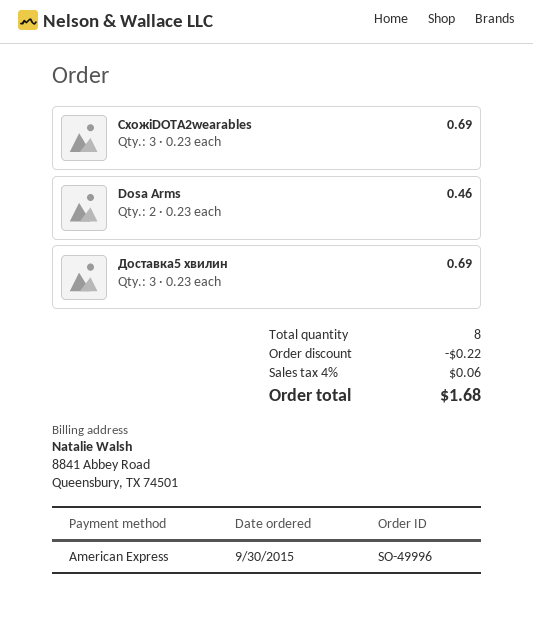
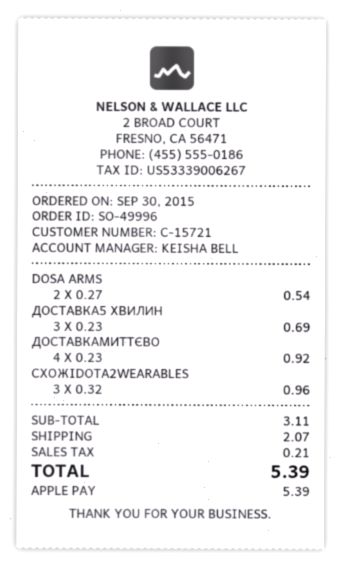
payment method: American Express -> Apple Pay
СхожіDOTA2wearables: 3 x 0.23 = 0.69 -> 3 x 0.32 = 0.96
Dosa Arms: 2 x 0.23 = 0.46 -> 2 x 0.27 = 0.54
ДОСТАВКАМИТТЄВО: none -> 4 x 0.23 = 0.92
discount: 0.22 -> none
shipping: none -> 2.07
tax: 0.06 -> 0.21
total: 1.68 -> 5.39

